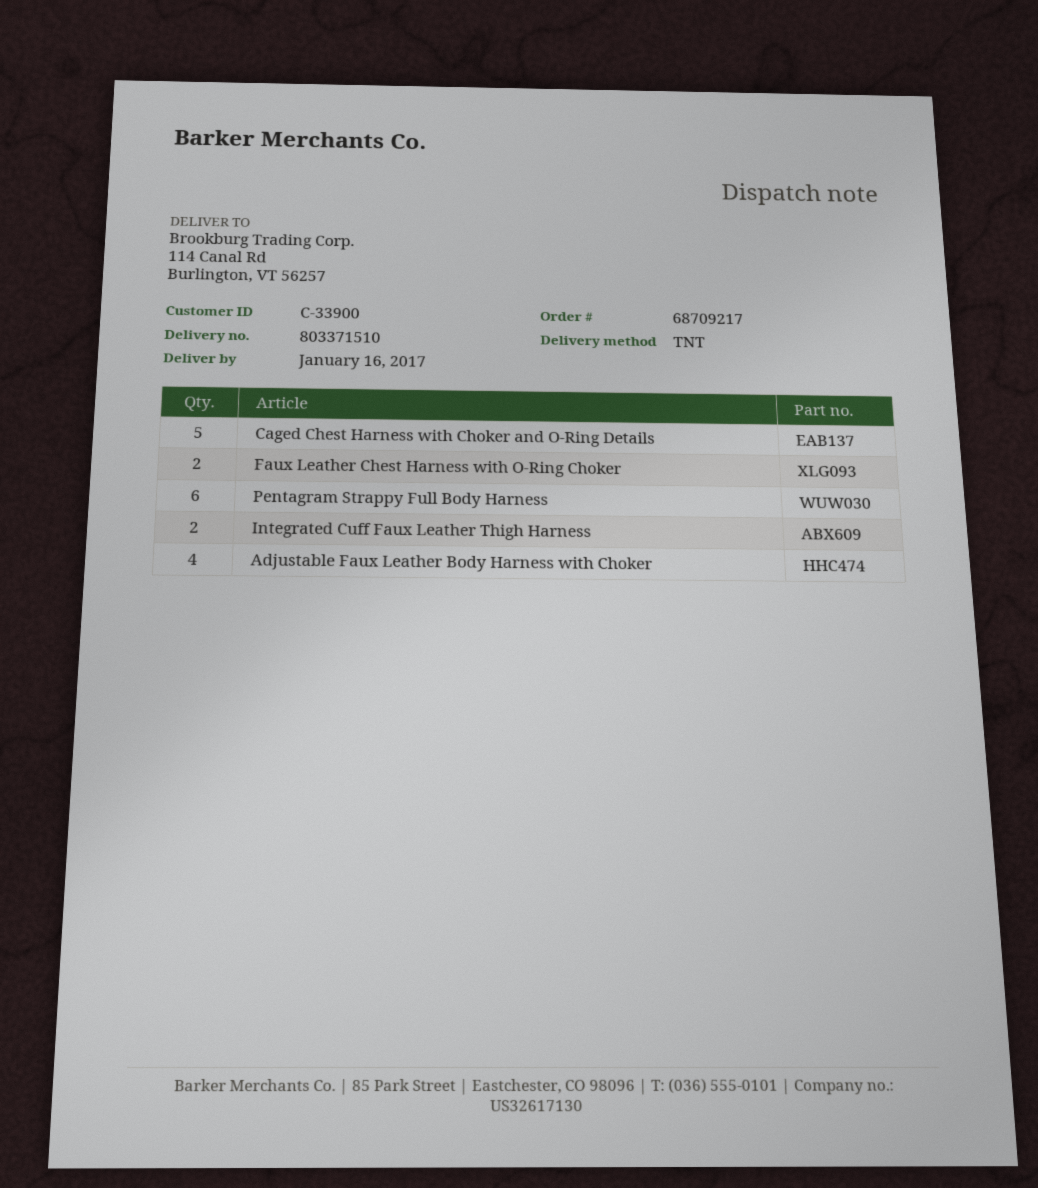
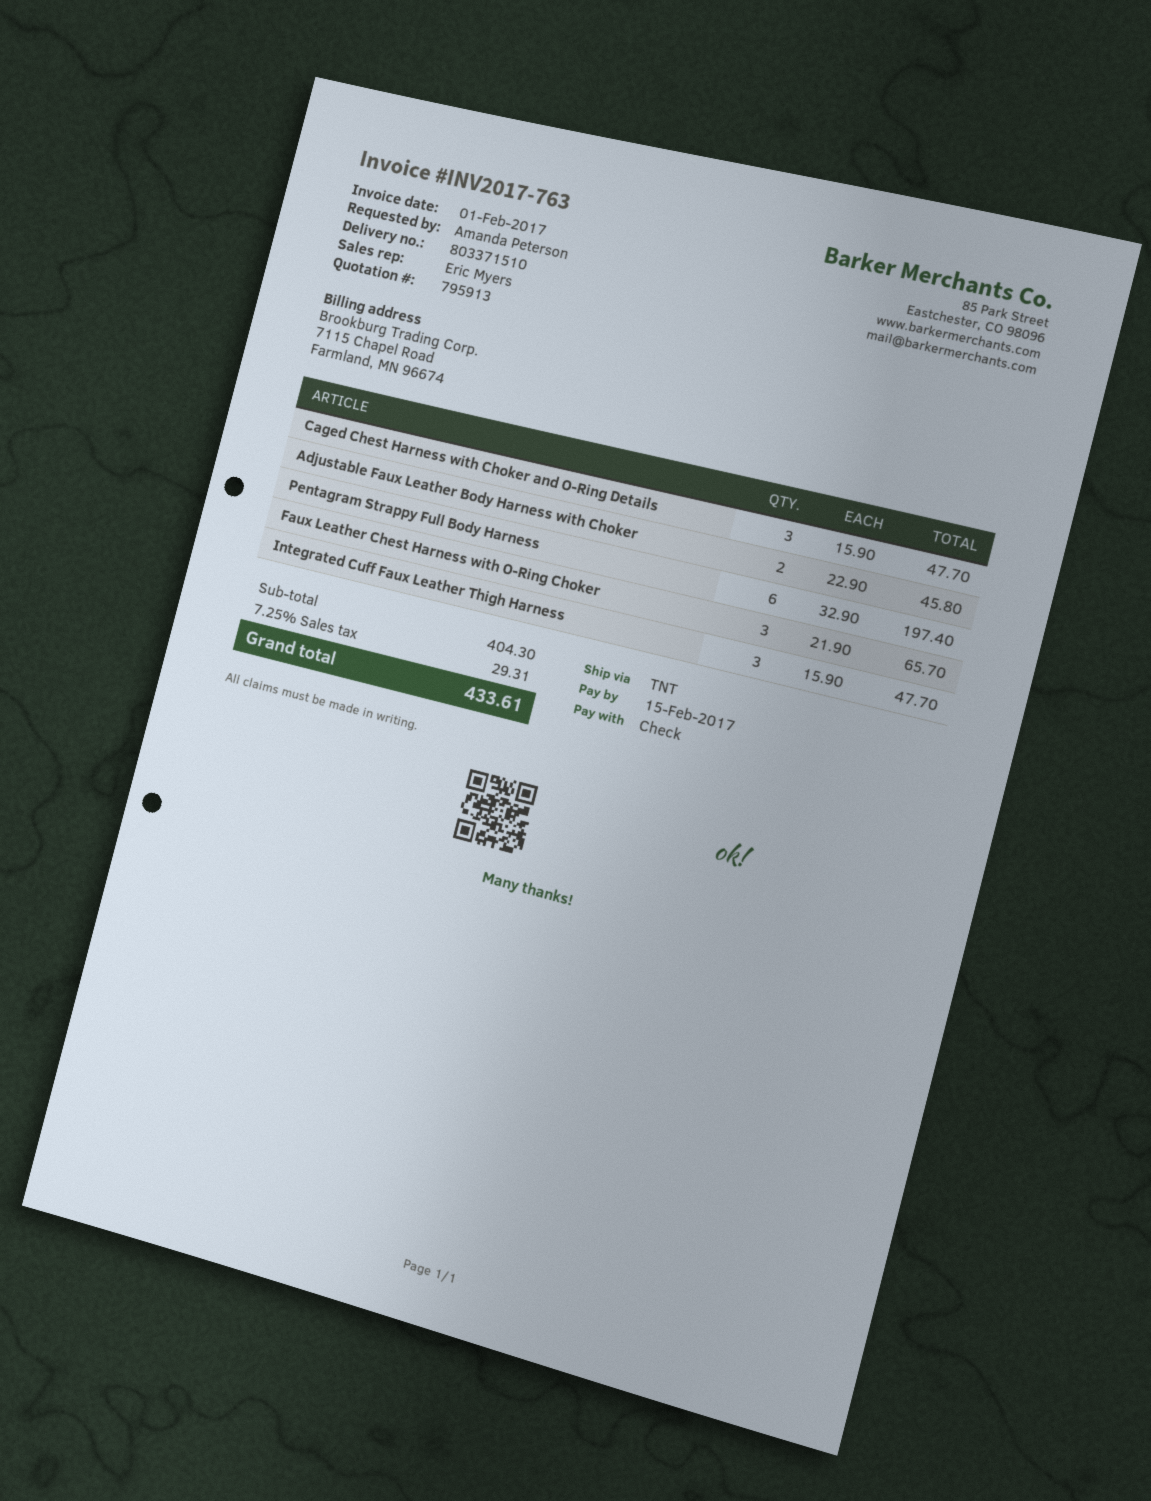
Caged Chest Harness with Choker and O-Ring Details: 5 -> 3
Faux Leather Chest Harness with O-Ring Choker: 2 -> 3
Integrated Cuff Faux Leather Thigh Harness: 2 -> 3
Adjustable Faux Leather Body Harness with Choker: 4 -> 2

